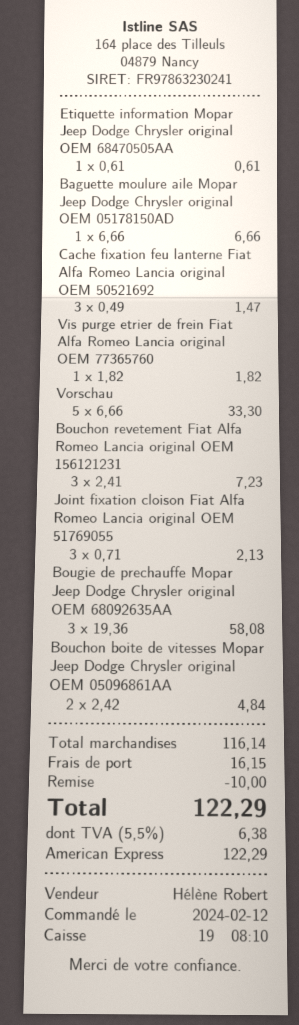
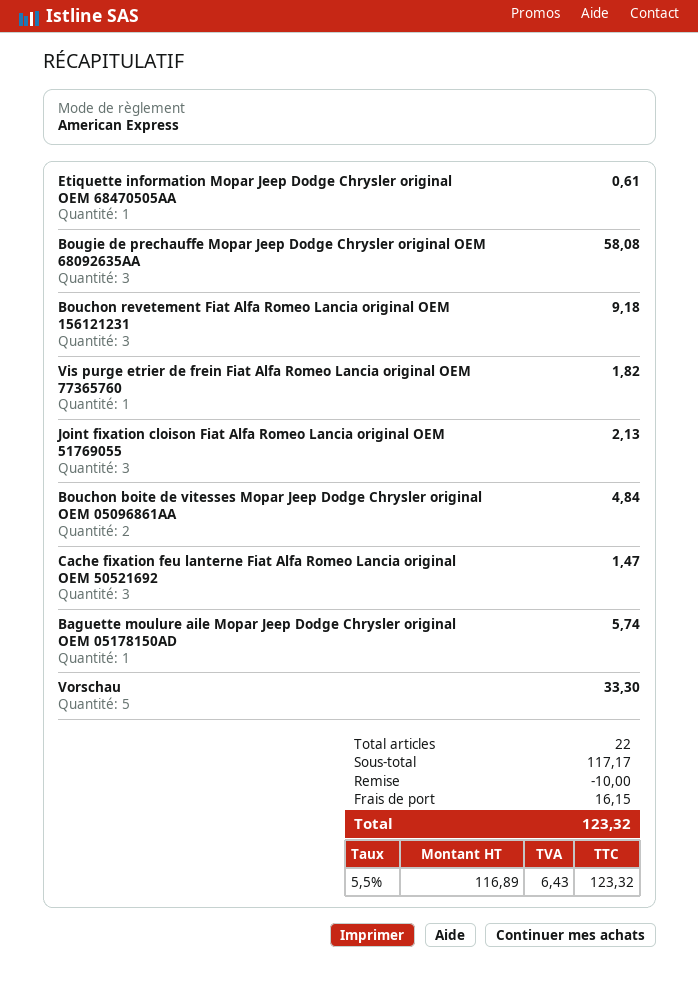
Baguette moulure aile Mopar Jeep Dodge Chrysler original OEM 05178150AD: 1 for 6.66 -> 1 for 5.74
Bouchon revetement Fiat Alfa Romeo Lancia original OEM 156121231: 3 for 7.23 -> 3 for 9.18
subtotal: 116.14 -> 117.17
tax: 5.5% = 6.38 -> 5.5% = 6.43
total: 122.29 -> 123.32

